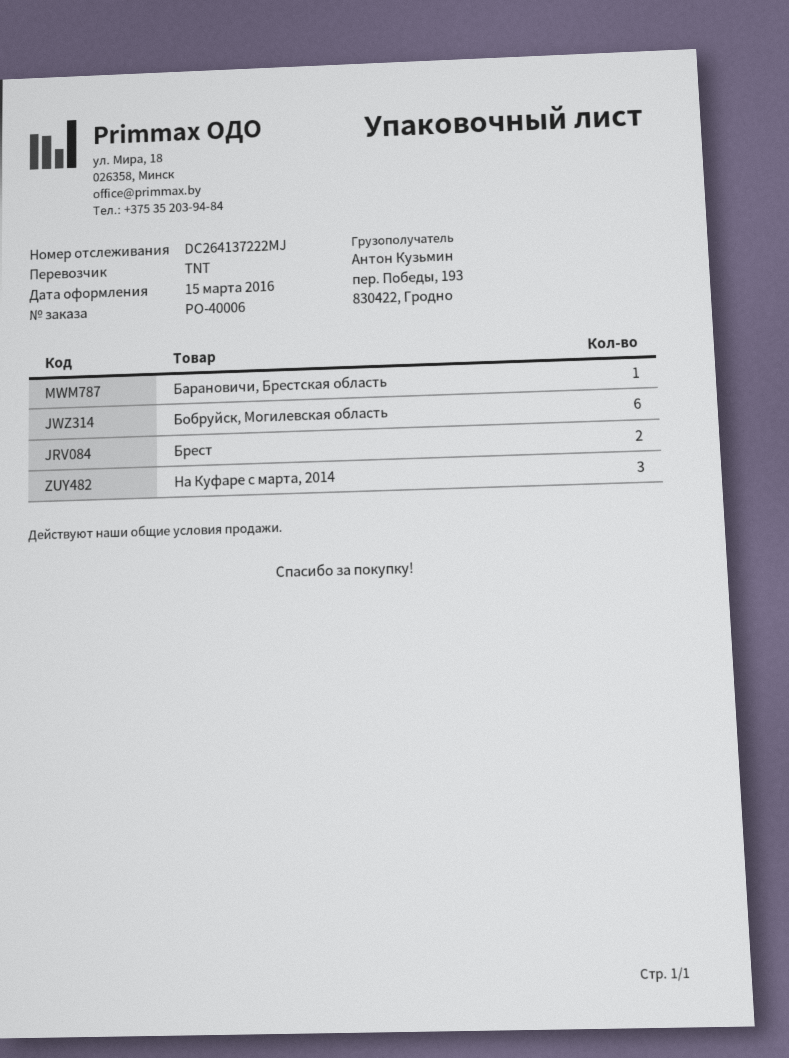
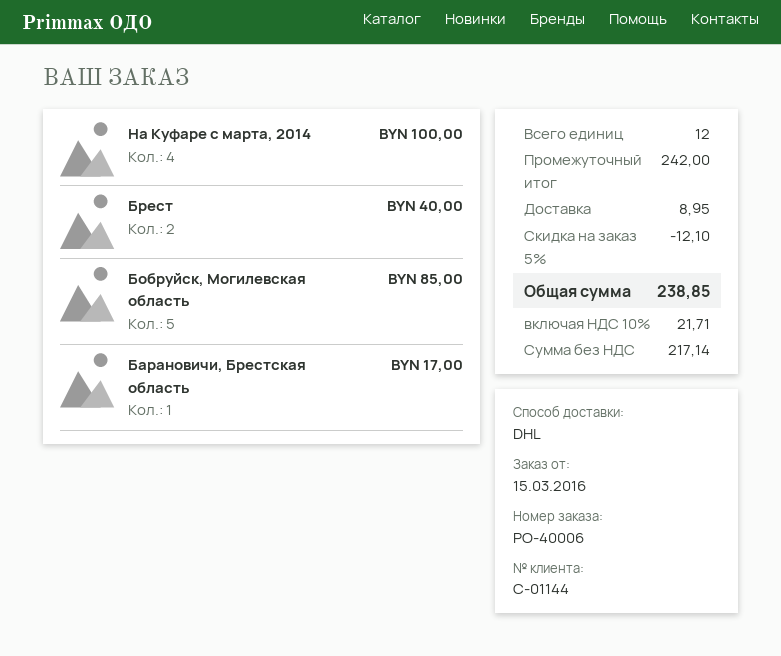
shipping method: TNT -> DHL
Бобруйск, Могилевская область: 6 -> 5
На Куфаре с марта, 2014: 3 -> 4

